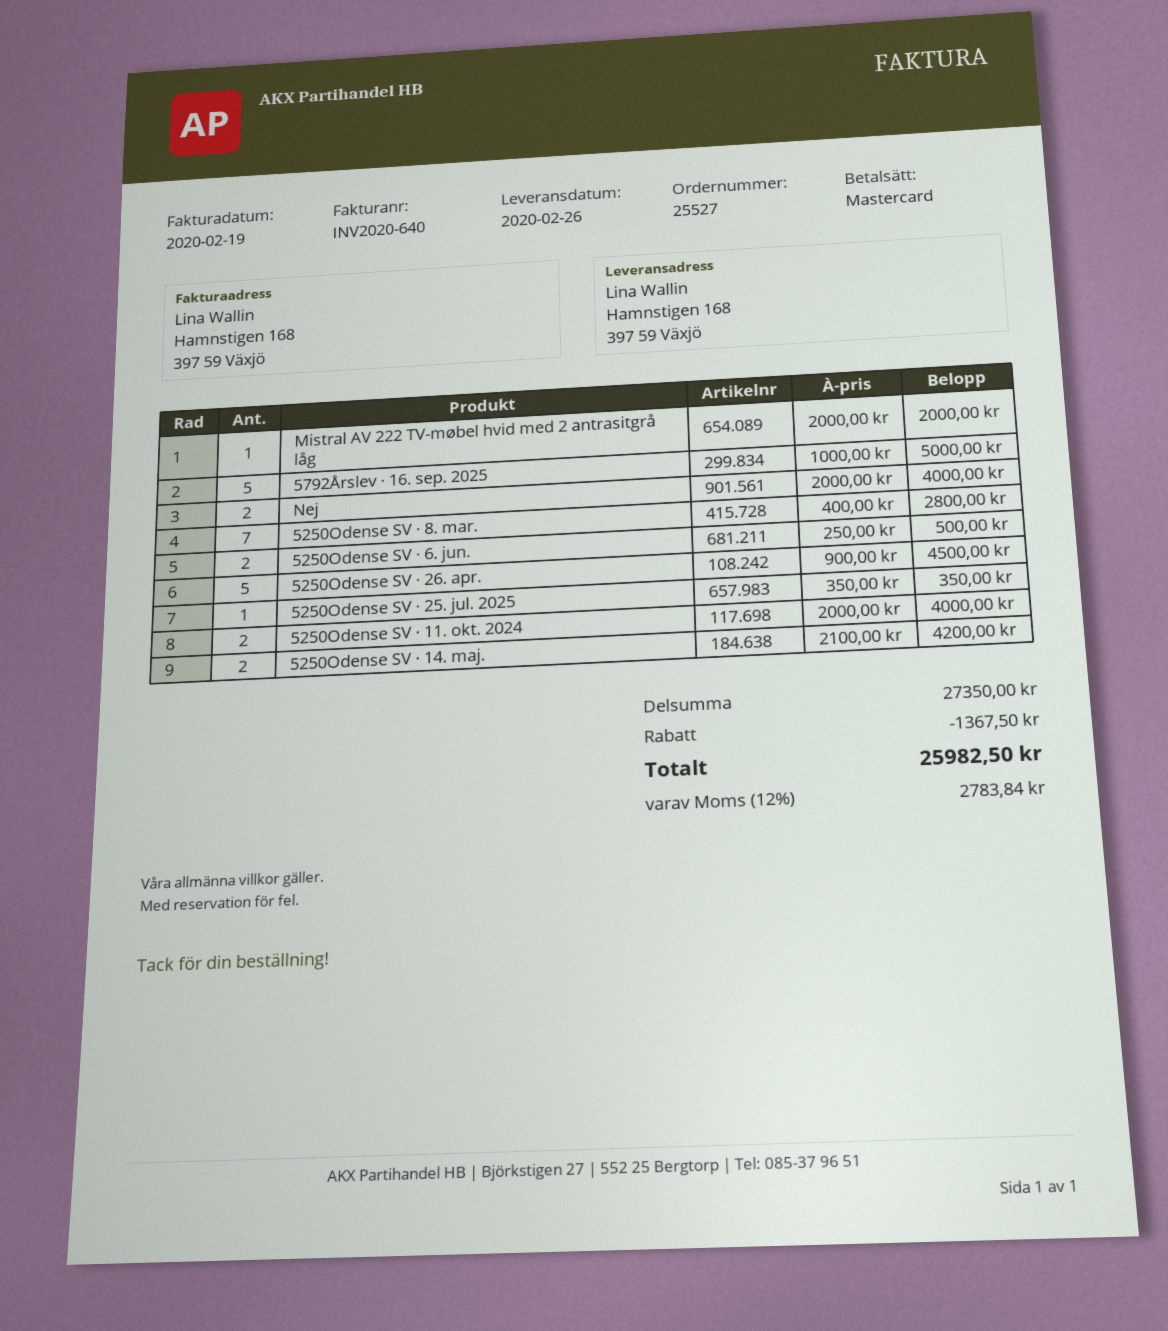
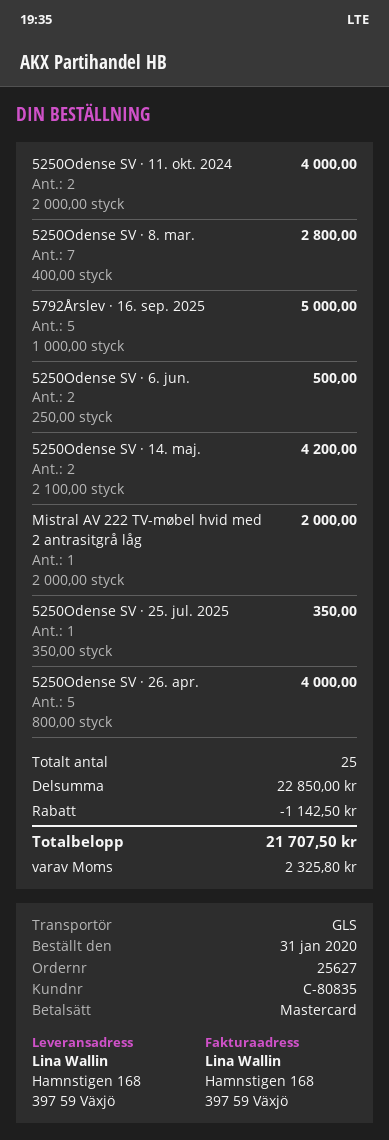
order number: 25527 -> 25627
Nej: 2 x 2000.00 = 4000.00 -> none
5250Odense SV · 26. apr.: 5 x 900.00 = 4500.00 -> 5 x 800.00 = 4000.00
subtotal: 27350.00 -> 22850.00
discount: 1367.50 -> 1142.50
tax: 2783.84 -> 2325.80
total: 25982.50 -> 21707.50

